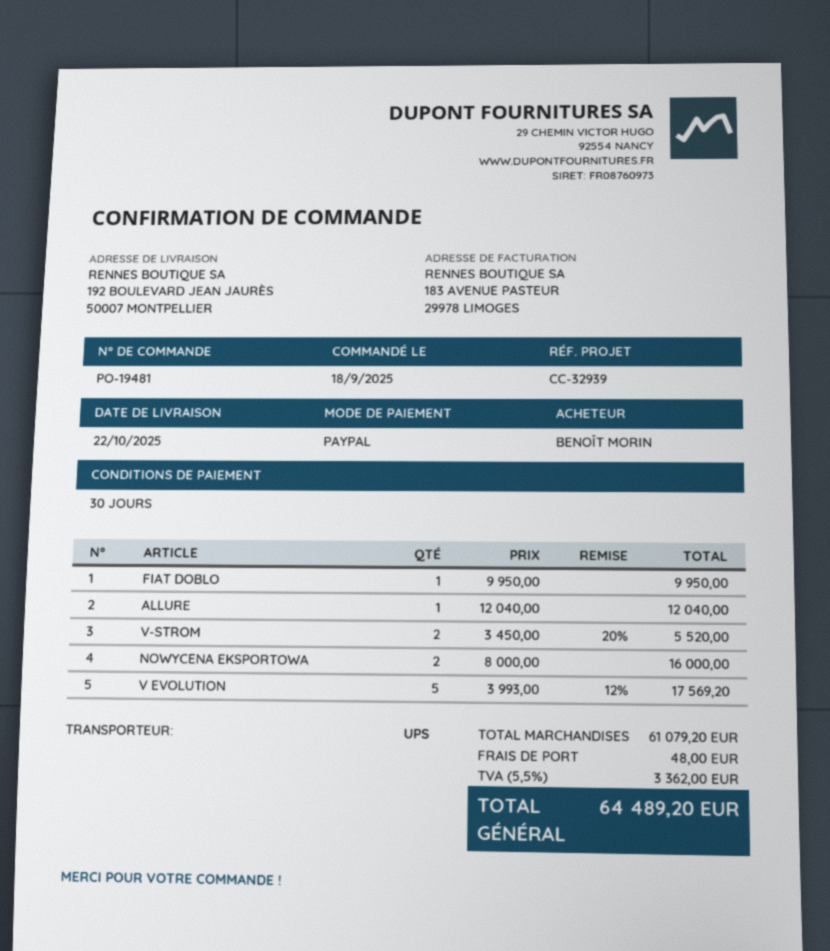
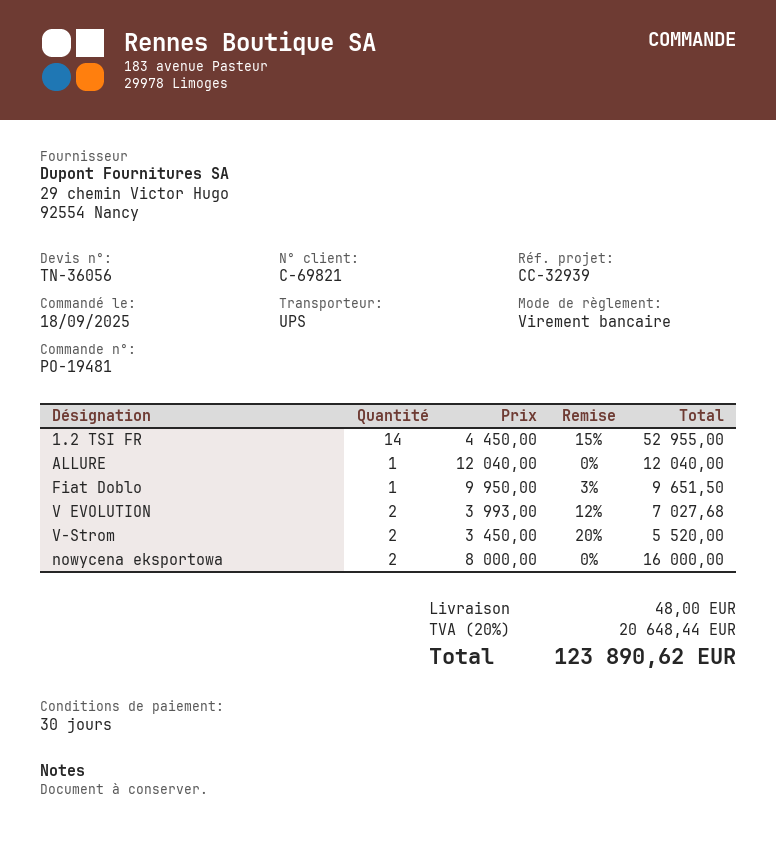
payment method: PayPal -> bank transfer
FIAT DOBLO: 1 x 9950.00 = 9950.00 -> 1 x 9950.00 - 3% = 9651.50
V EVOLUTION: 5 x 3993.00 - 12% = 17569.20 -> 2 x 3993.00 - 12% = 7027.68
1.2 TSI FR: none -> 14 x 4450.00 - 15% = 52955.00
tax: 5.5% = 3362.00 -> 20% = 20648.44
total: 64489.20 -> 123890.62

